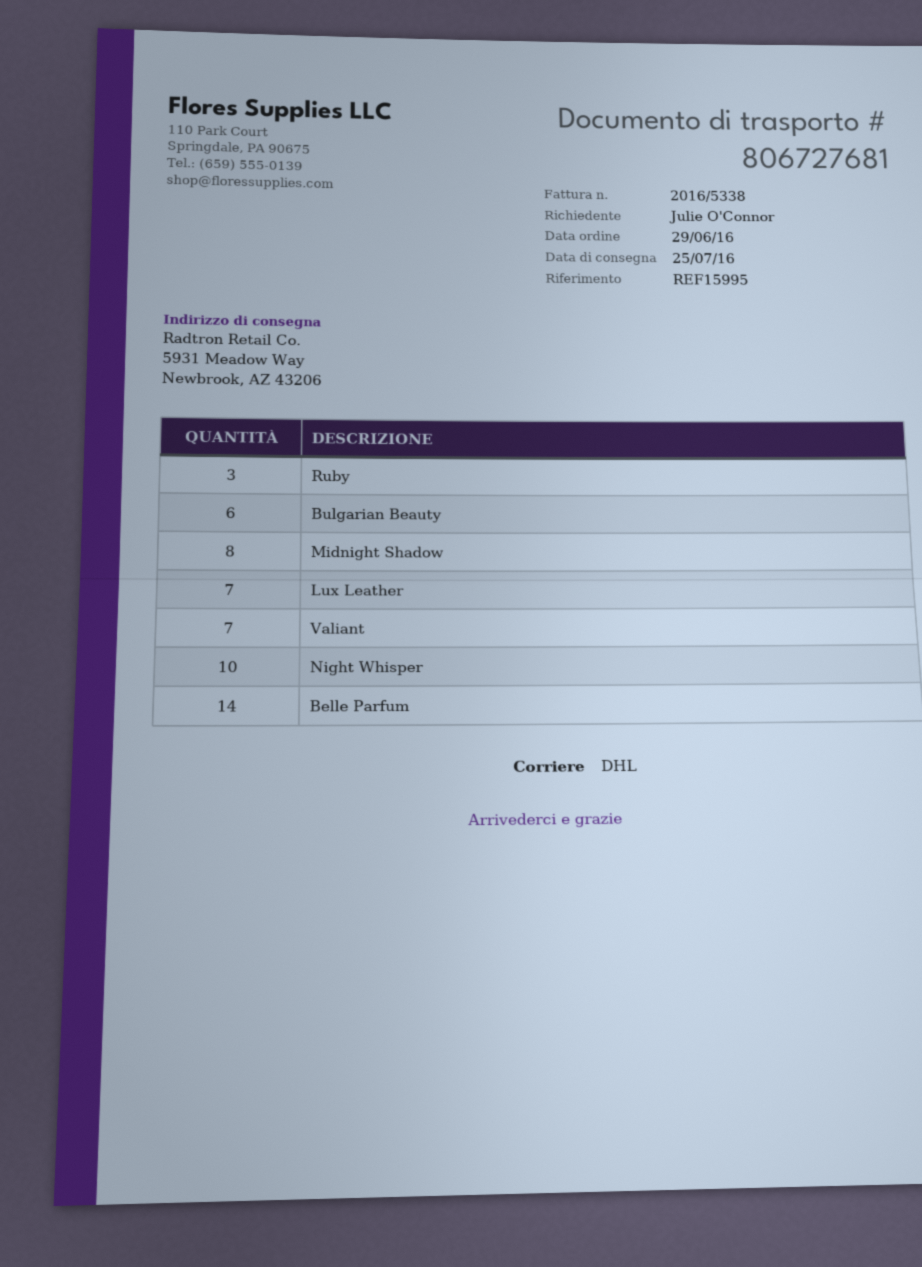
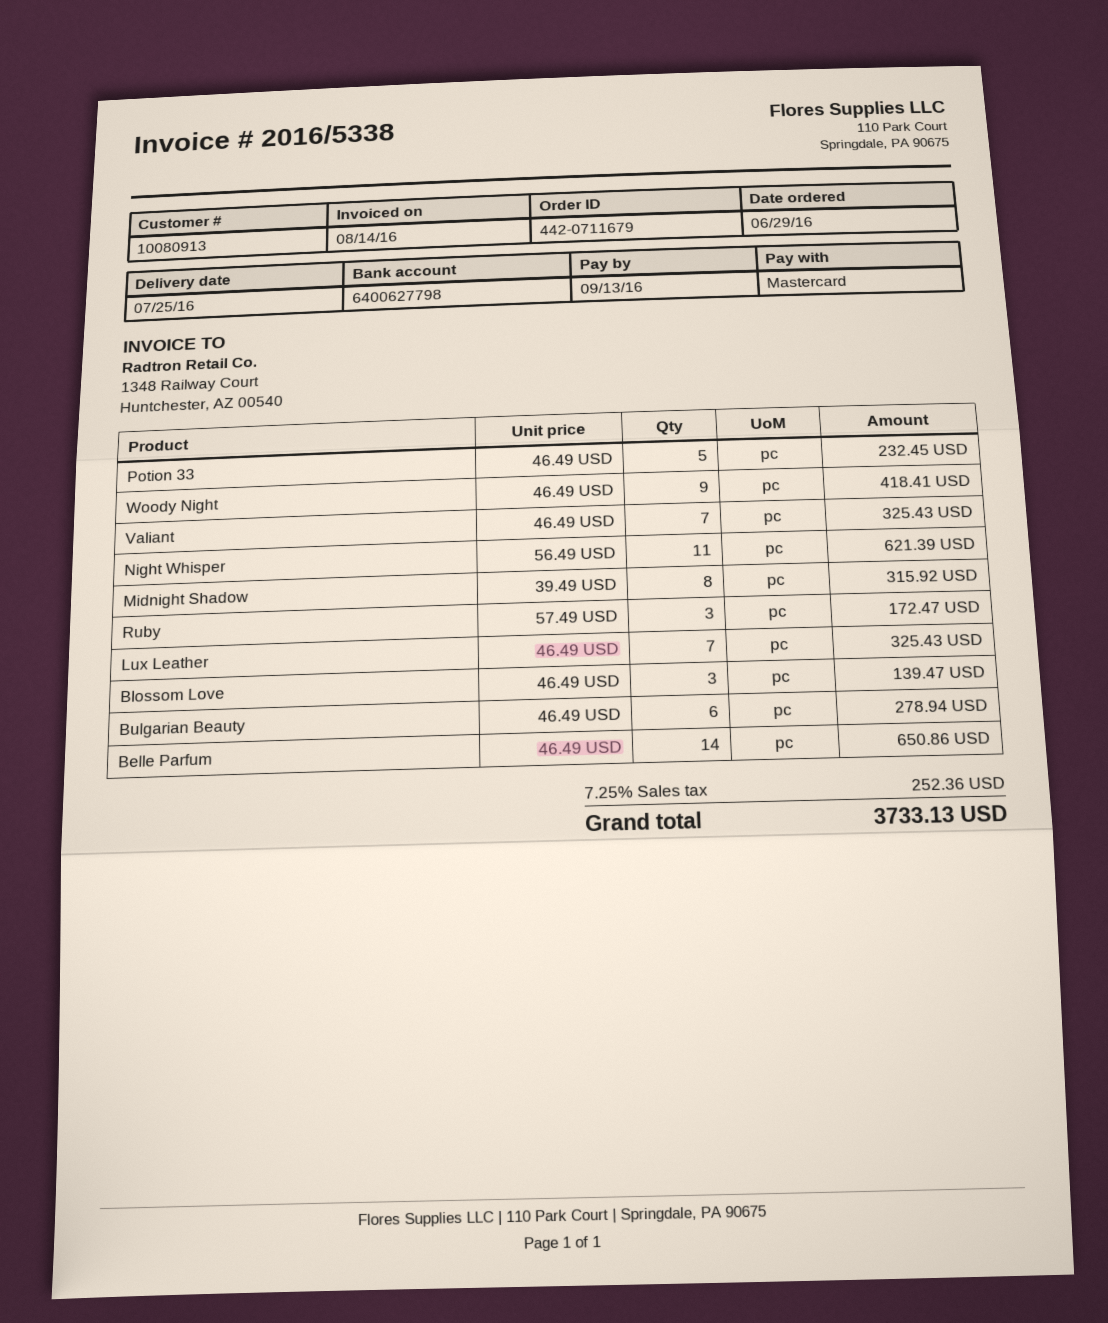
Night Whisper: 10 -> 11
Potion 33: none -> 5
Woody Night: none -> 9
Blossom Love: none -> 3

